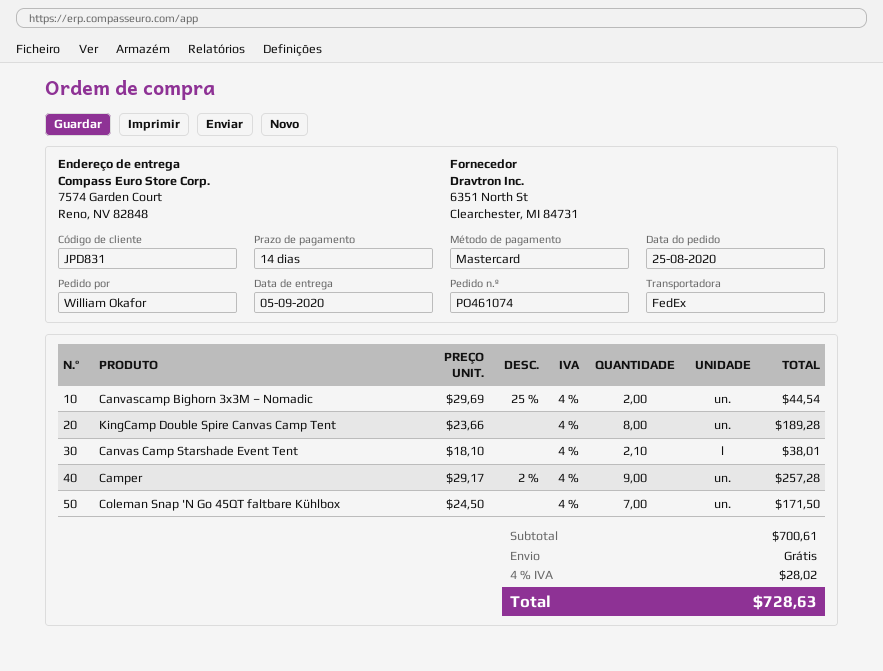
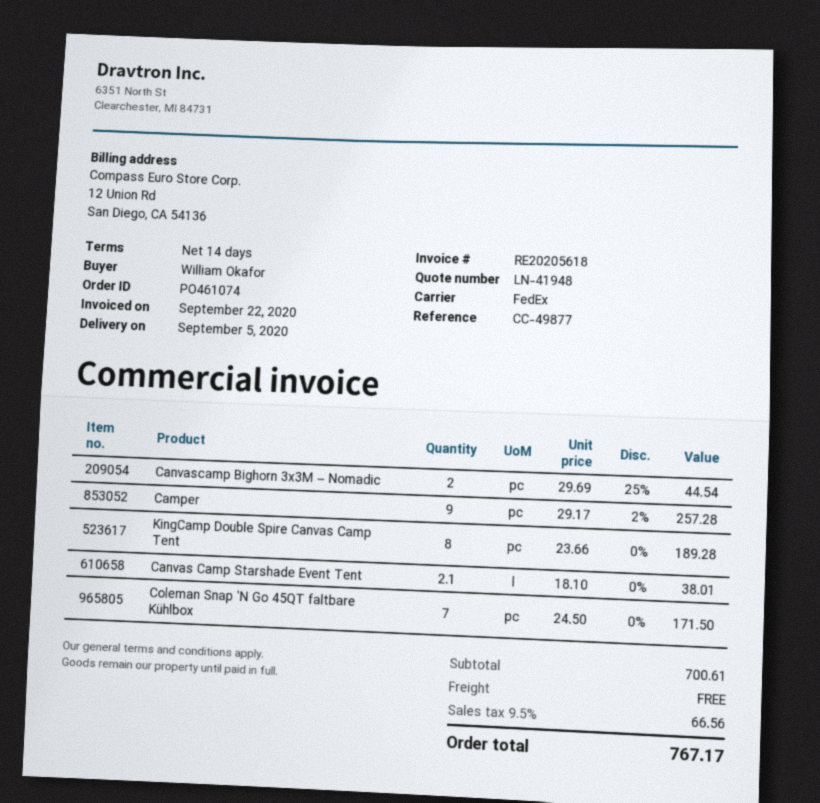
tax: 4% = 28.02 -> 9.5% = 66.56
total: 728.63 -> 767.17

